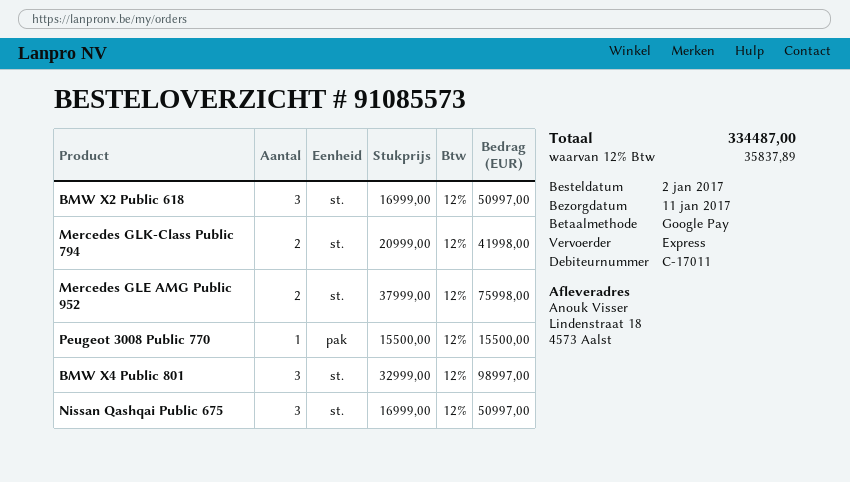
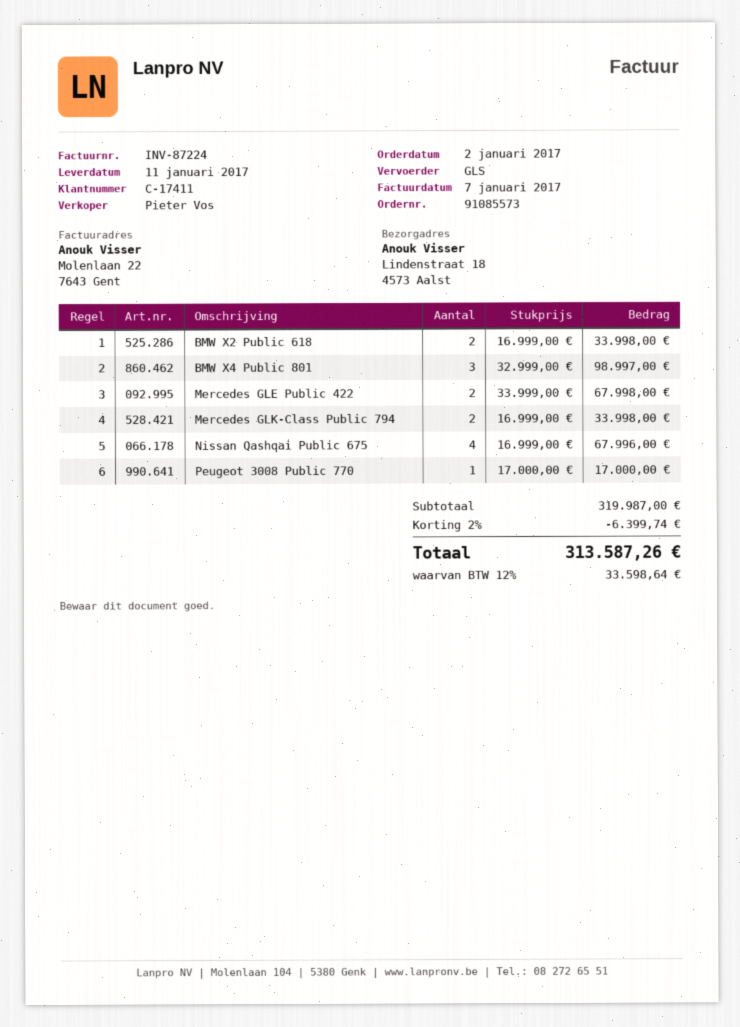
customer number: C-17011 -> C-17411
shipping method: express -> GLS
BMW X2 Public 618: 3 x 16999.00 = 50997.00 -> 2 x 16999.00 = 33998.00
Mercedes GLK-Class Public 794: 2 x 20999.00 = 41998.00 -> 2 x 16999.00 = 33998.00
Mercedes GLE AMG Public 952: 2 x 37999.00 = 75998.00 -> none
Peugeot 3008 Public 770: 1 x 15500.00 = 15500.00 -> 1 x 17000.00 = 17000.00
Nissan Qashqai Public 675: 3 x 16999.00 = 50997.00 -> 4 x 16999.00 = 67996.00
Mercedes GLE Public 422: none -> 2 x 33999.00 = 67998.00
discount: none -> 2% = 6399.74
tax: 12% = 35837.89 -> 12% = 33598.64
total: 334487.00 -> 313587.26

